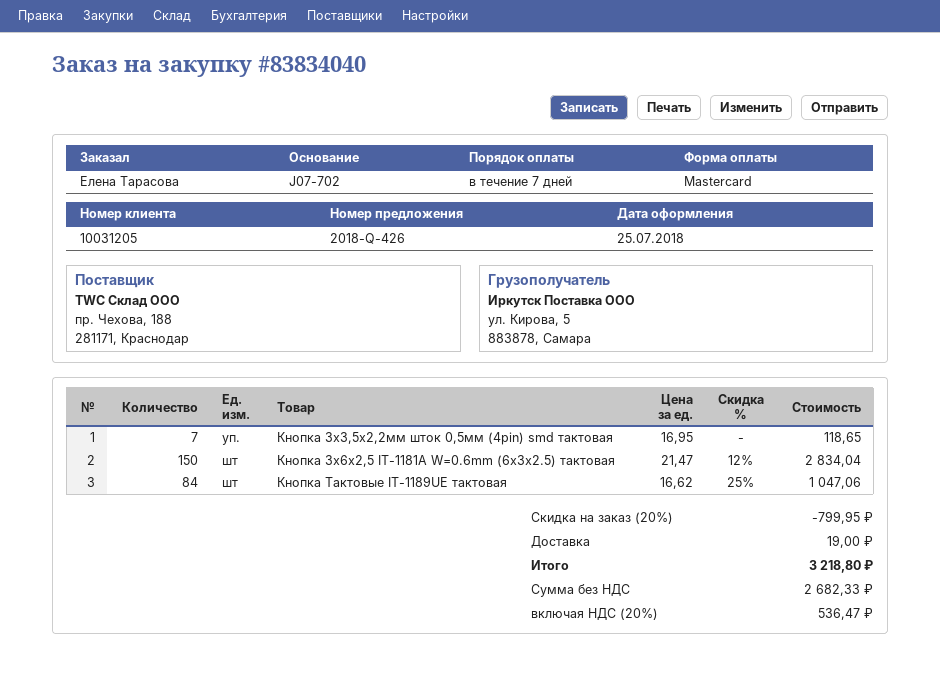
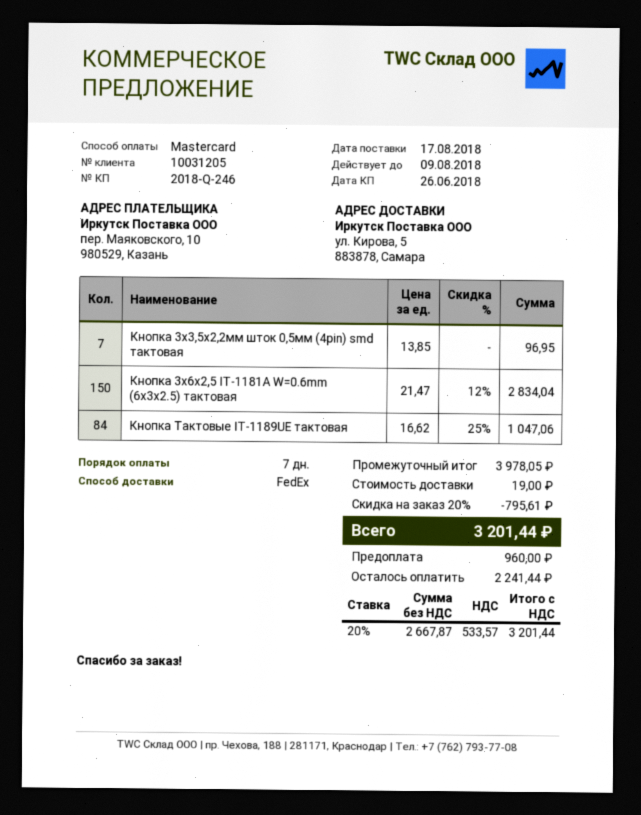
quote number: 2018-Q-426 -> 2018-Q-246
Кнопка 3х3,5х2,2мм шток 0,5мм (4pin) smd тактовая: 7 x 16.95 = 118.65 -> 7 x 13.85 = 96.95
discount: 20% = 799.95 -> 20% = 795.61
net: 2682.33 -> 2667.87
tax: 20% = 536.47 -> 20% = 533.57
total: 3218.80 -> 3201.44

